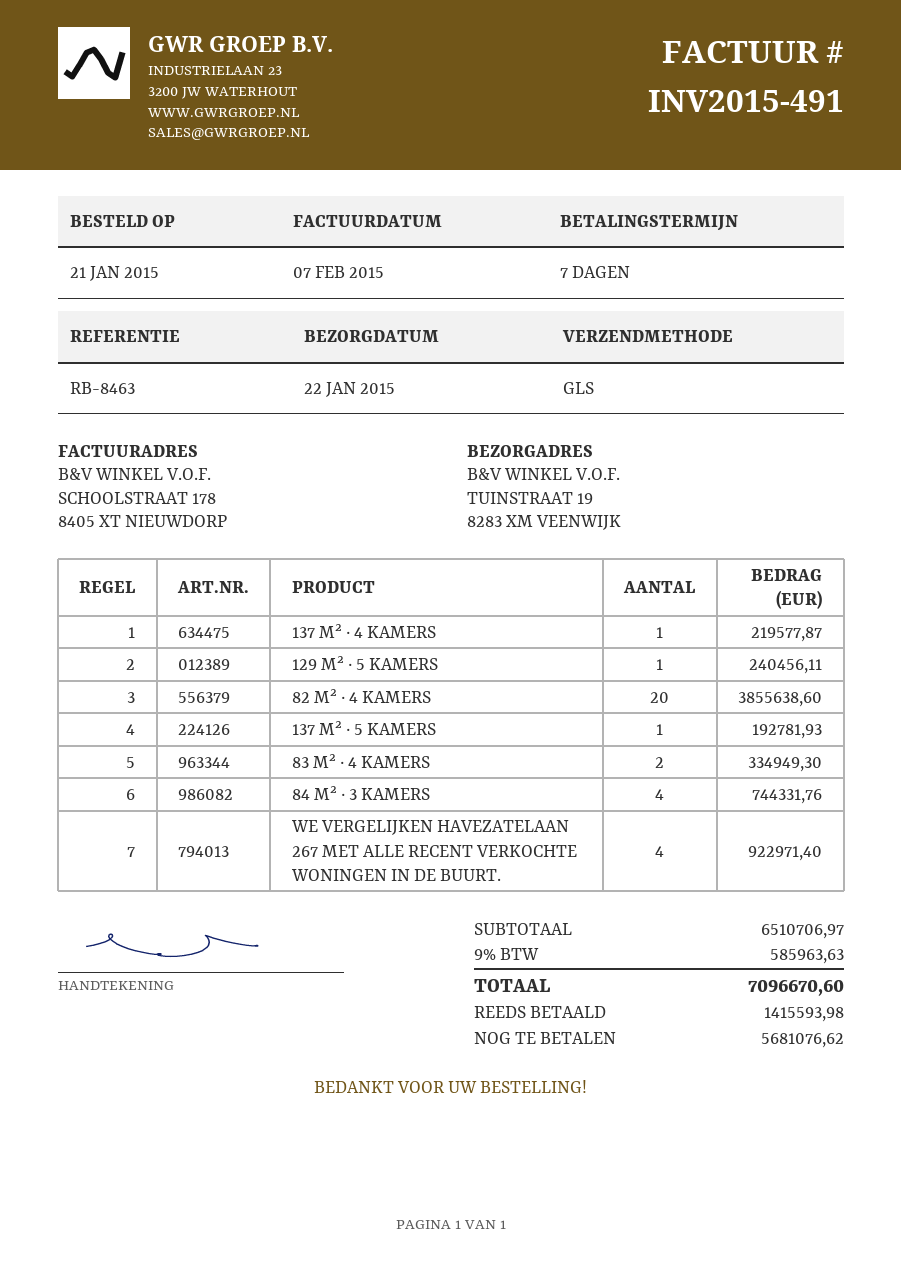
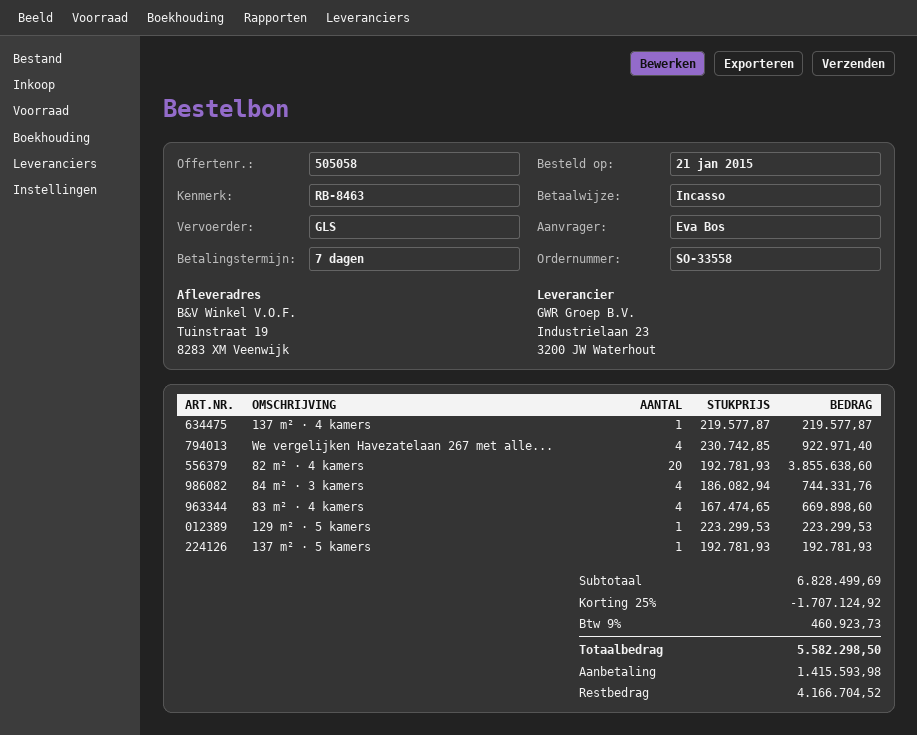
129 M² · 5 KAMERS: 1 for 240456.11 -> 1 for 223299.53
83 M² · 4 KAMERS: 2 for 334949.30 -> 4 for 669898.60
subtotal: 6510706.97 -> 6828499.69
discount: none -> 25% = 1707124.92
tax: 9% = 585963.63 -> 9% = 460923.73
total: 7096670.60 -> 5582298.50
balance: 5681076.62 -> 4166704.52

